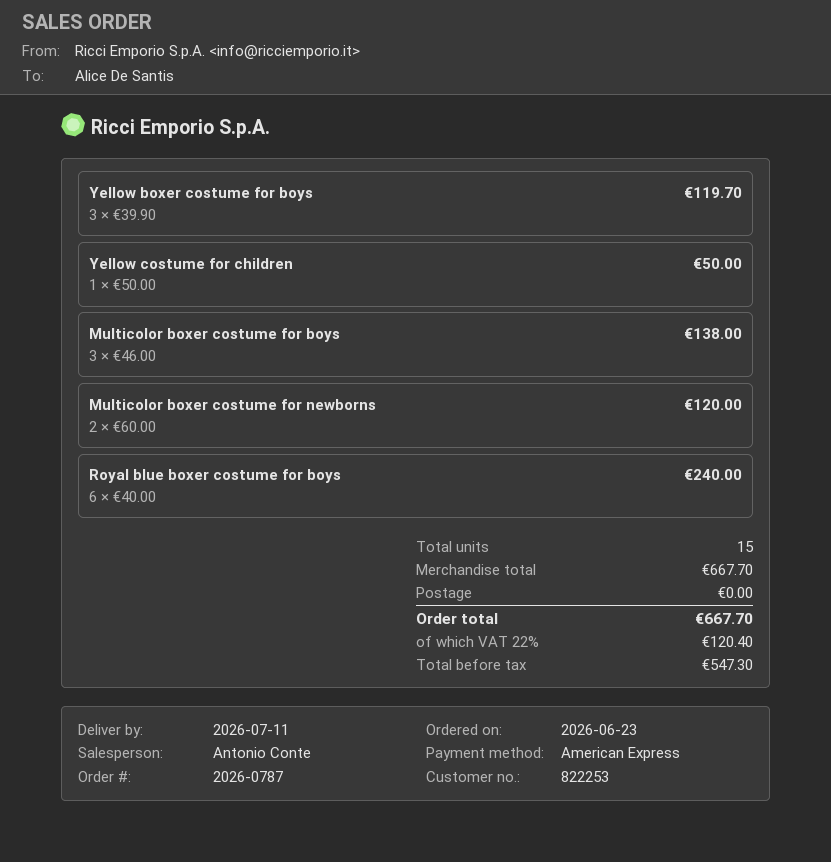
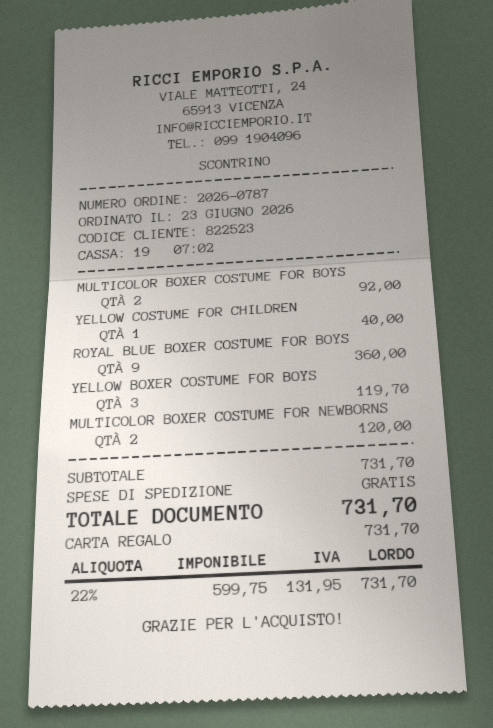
customer number: 822253 -> 822523
payment method: American Express -> gift card
Yellow costume for children: 1 for 50.00 -> 1 for 40.00
Multicolor boxer costume for boys: 3 for 138.00 -> 2 for 92.00
Royal blue boxer costume for boys: 6 for 240.00 -> 9 for 360.00
subtotal: 667.70 -> 731.70
net: 547.30 -> 599.75
tax: 22% = 120.40 -> 22% = 131.95
total: 667.70 -> 731.70

